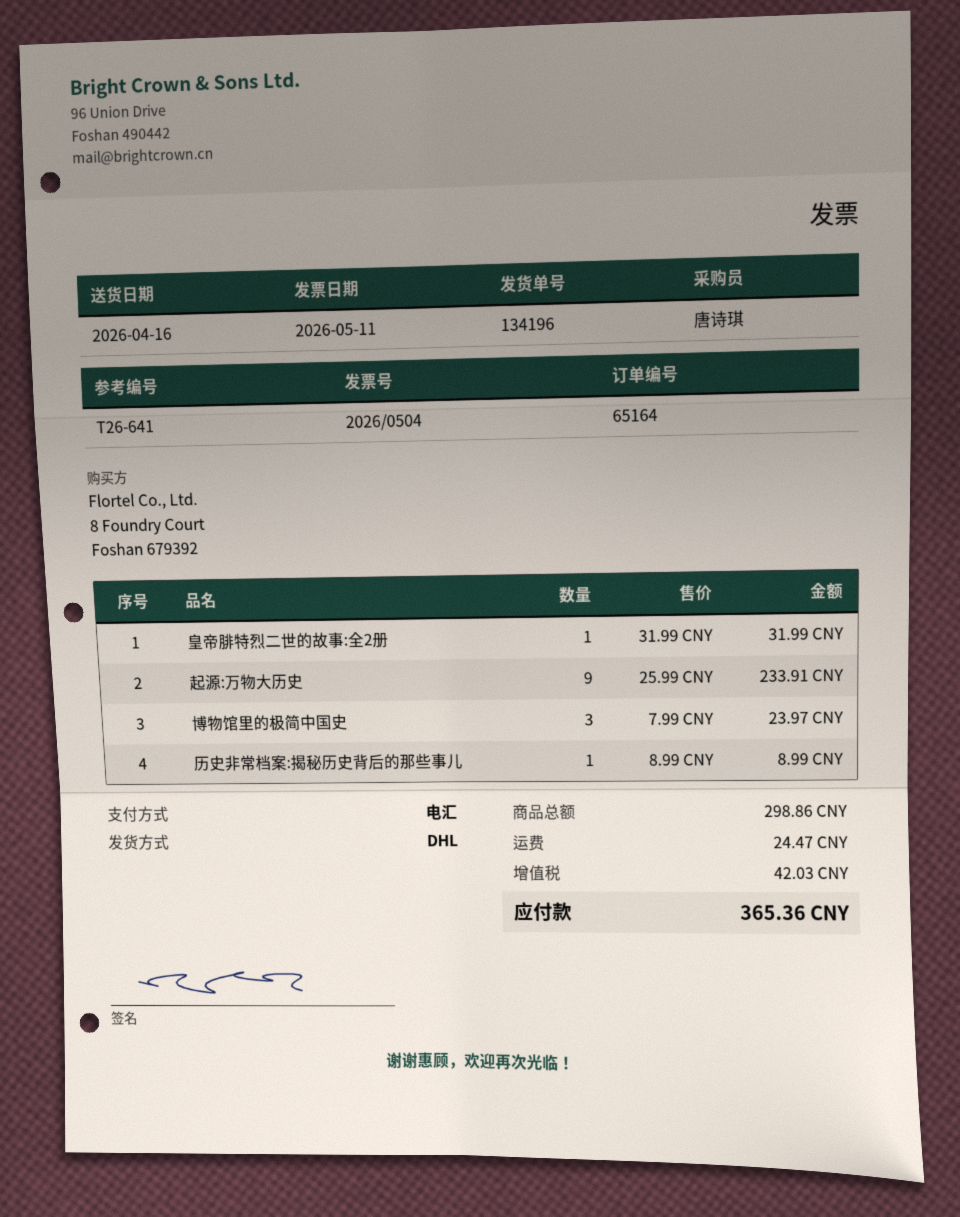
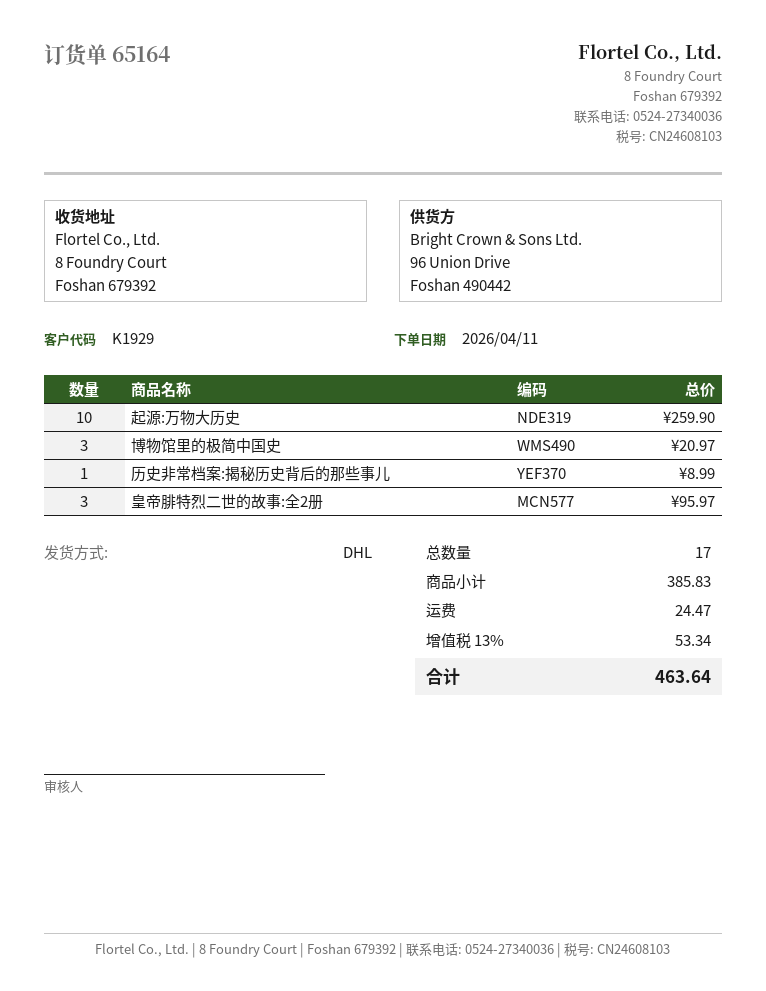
皇帝腓特烈二世的故事:全2册: 1 for 31.99 -> 3 for 95.97
起源:万物大历史: 9 for 233.91 -> 10 for 259.90
博物馆里的极简中国史: 3 for 23.97 -> 3 for 20.97
subtotal: 298.86 -> 385.83
tax: 42.03 -> 53.34
total: 365.36 -> 463.64

